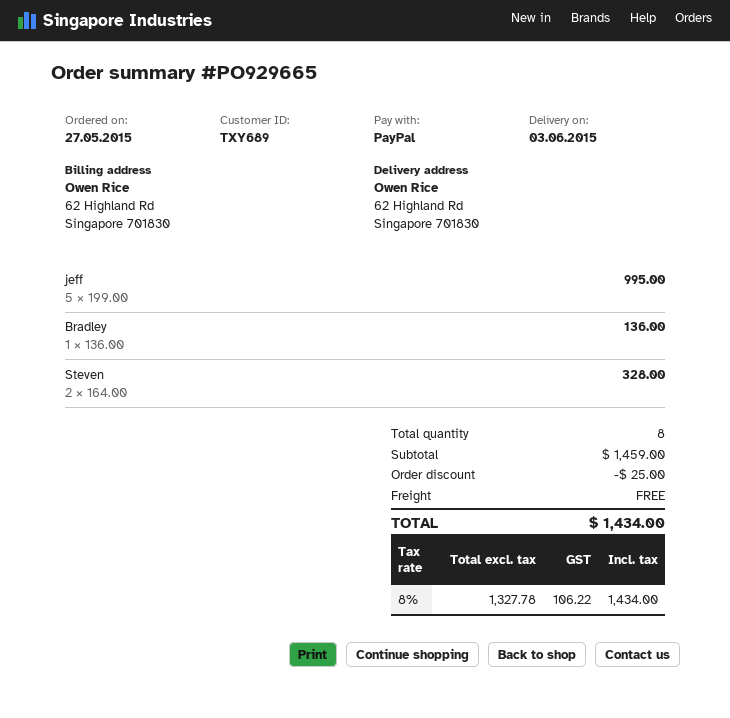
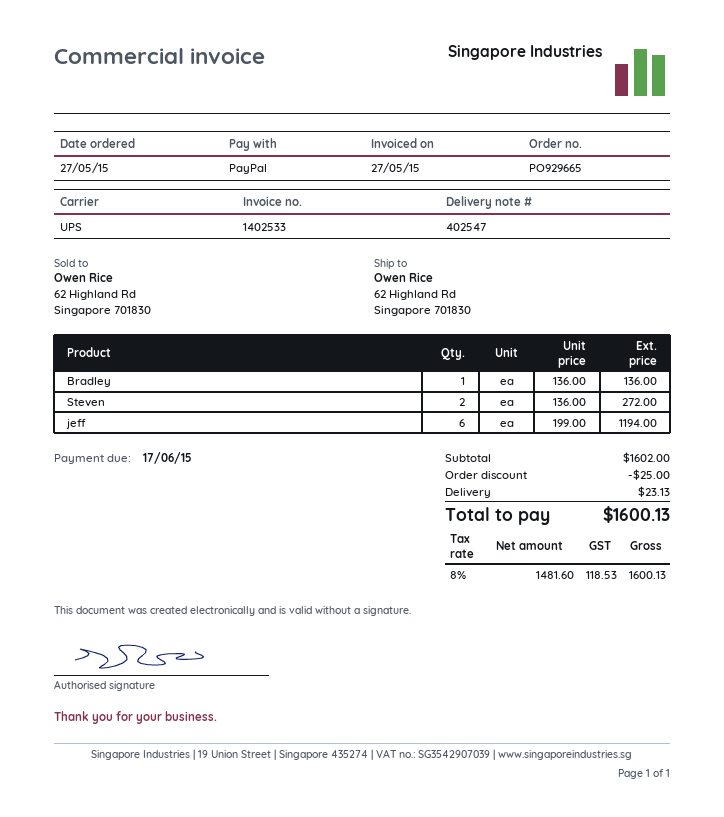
jeff: 5 x 199.00 = 995.00 -> 6 x 199.00 = 1194.00
Steven: 2 x 164.00 = 328.00 -> 2 x 136.00 = 272.00
subtotal: 1459.00 -> 1602.00
shipping: 0.00 -> 23.13
net: 1327.78 -> 1481.60
tax: 8% = 106.22 -> 8% = 118.53
total: 1434.00 -> 1600.13

